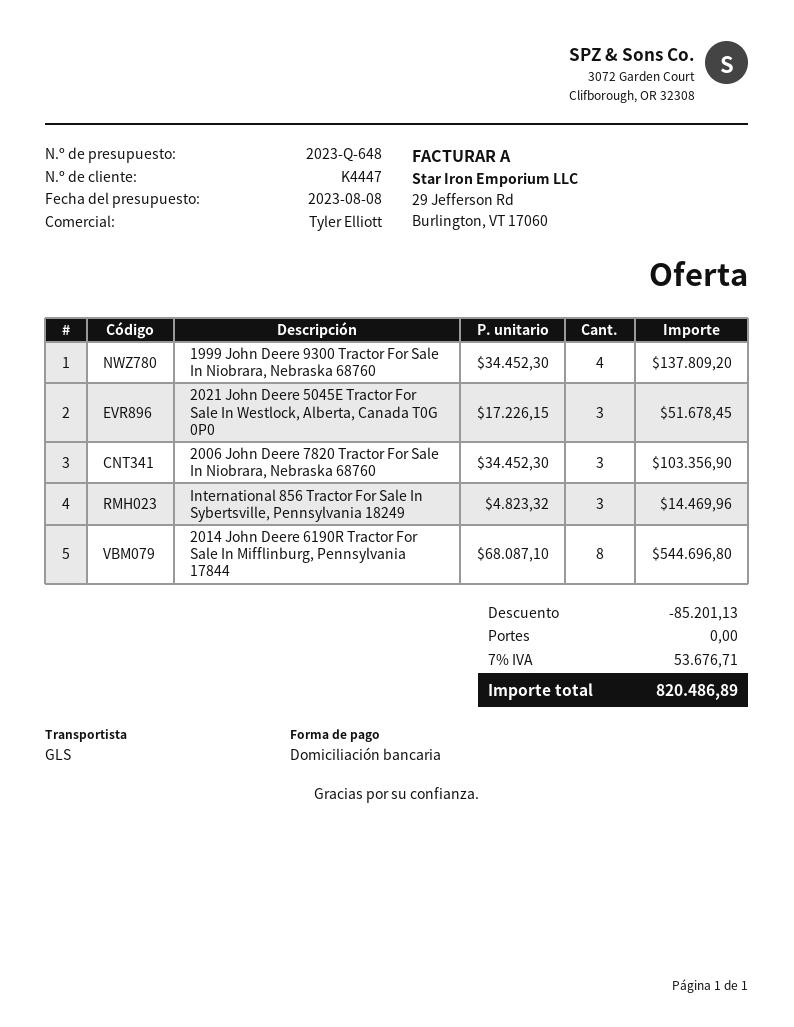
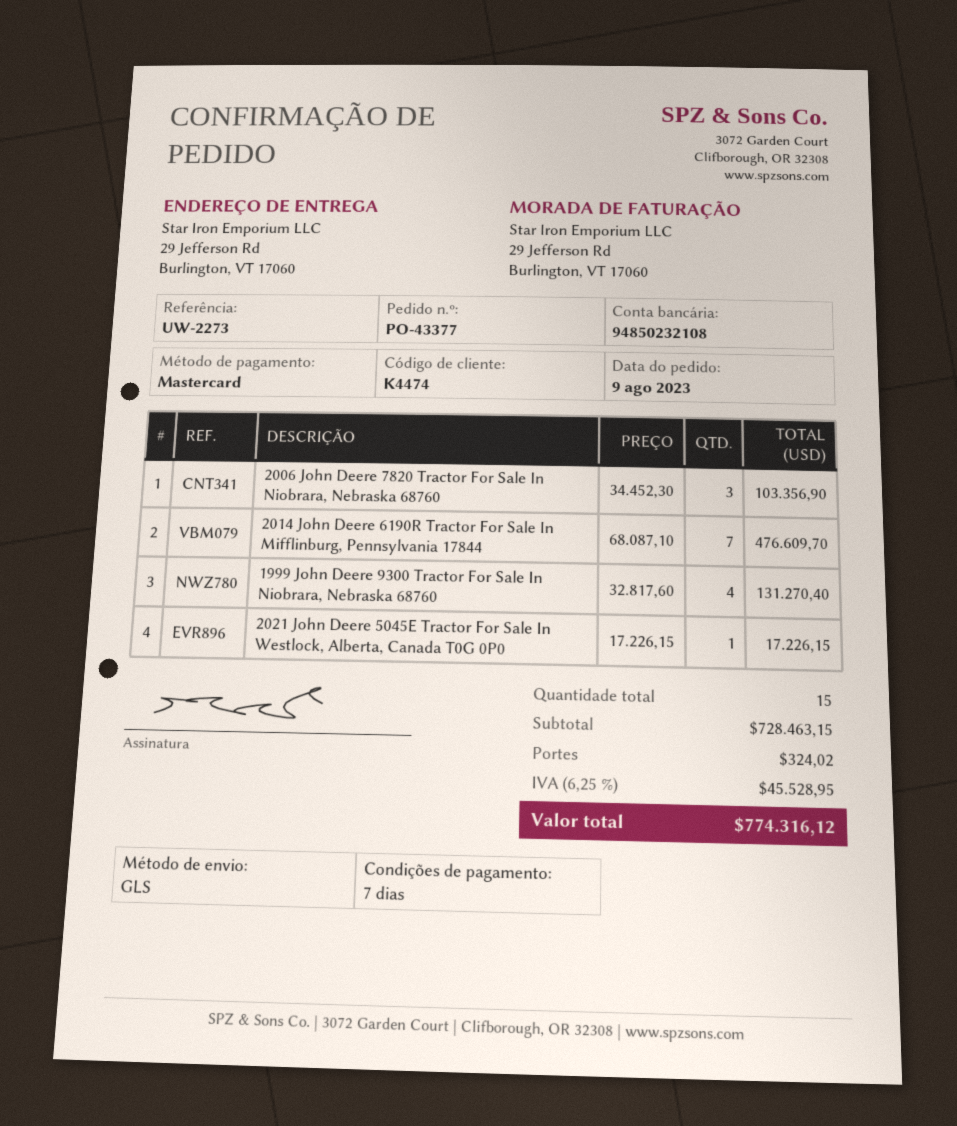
customer number: K4447 -> K4474
payment method: direct debit -> Mastercard
1999 John Deere 9300 Tractor For Sale In Niobrara, Nebraska 68760: 4 x 34452.30 = 137809.20 -> 4 x 32817.60 = 131270.40
2021 John Deere 5045E Tractor For Sale In Westlock, Alberta, Canada T0G 0P0: 3 x 17226.15 = 51678.45 -> 1 x 17226.15 = 17226.15
International 856 Tractor For Sale In Sybertsville, Pennsylvania 18249: 3 x 4823.32 = 14469.96 -> none
2014 John Deere 6190R Tractor For Sale In Mifflinburg, Pennsylvania 17844: 8 x 68087.10 = 544696.80 -> 7 x 68087.10 = 476609.70
discount: 85201.13 -> none
shipping: 0.00 -> 324.02
tax: 7% = 53676.71 -> 6.25% = 45528.95
total: 820486.89 -> 774316.12

